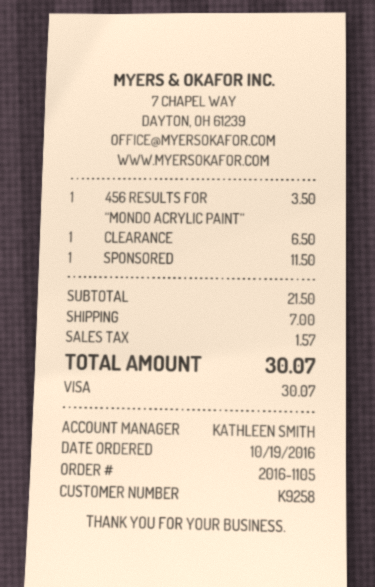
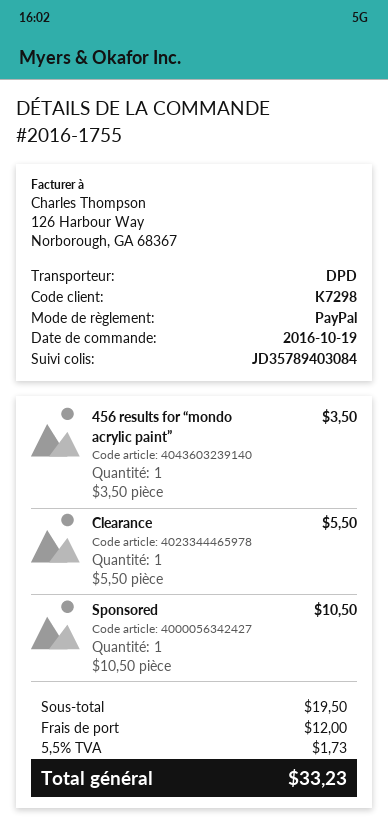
order number: 2016-1105 -> 2016-1755
customer number: K9258 -> K7298
payment method: Visa -> PayPal
CLEARANCE: 1 x 6.50 = 6.50 -> 1 x 5.50 = 5.50
SPONSORED: 1 x 11.50 = 11.50 -> 1 x 10.50 = 10.50
subtotal: 21.50 -> 19.50
shipping: 7.00 -> 12.00
tax: 1.57 -> 1.73
total: 30.07 -> 33.23

